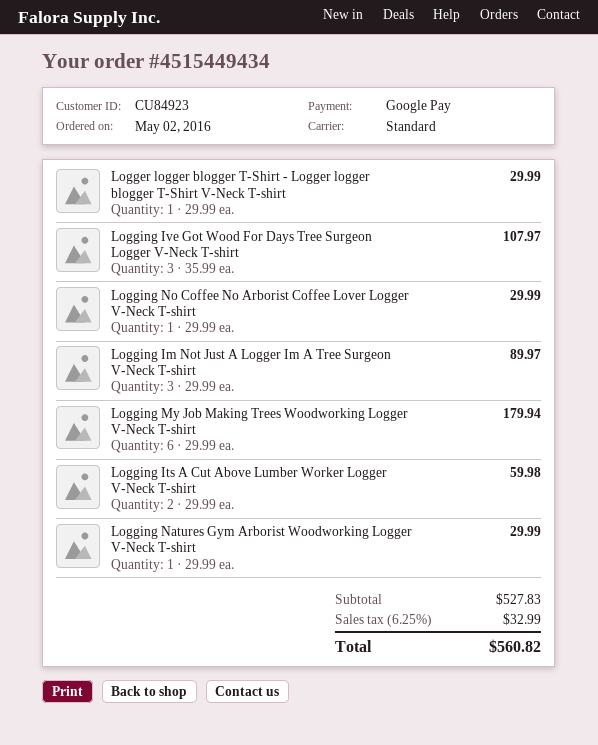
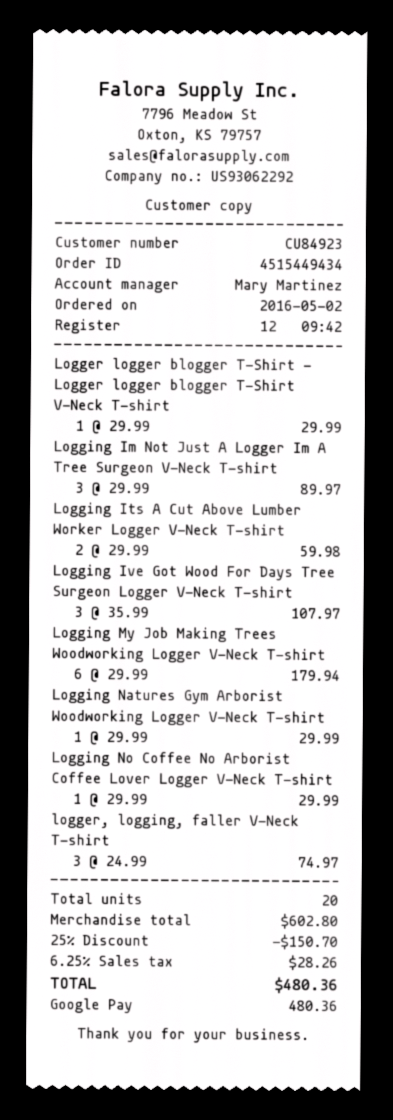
logger, logging, faller V-Neck T-shirt: none -> 3 x 24.99 = 74.97
subtotal: 527.83 -> 602.80
discount: none -> 25% = 150.70
tax: 6.25% = 32.99 -> 6.25% = 28.26
total: 560.82 -> 480.36

